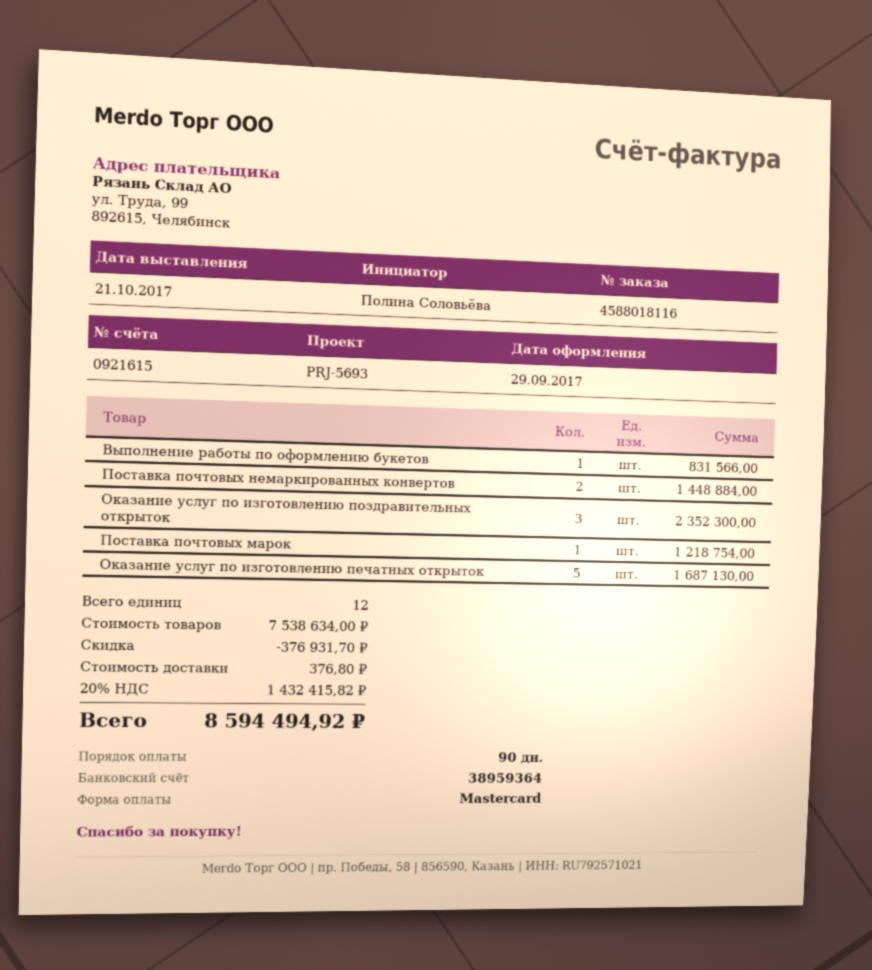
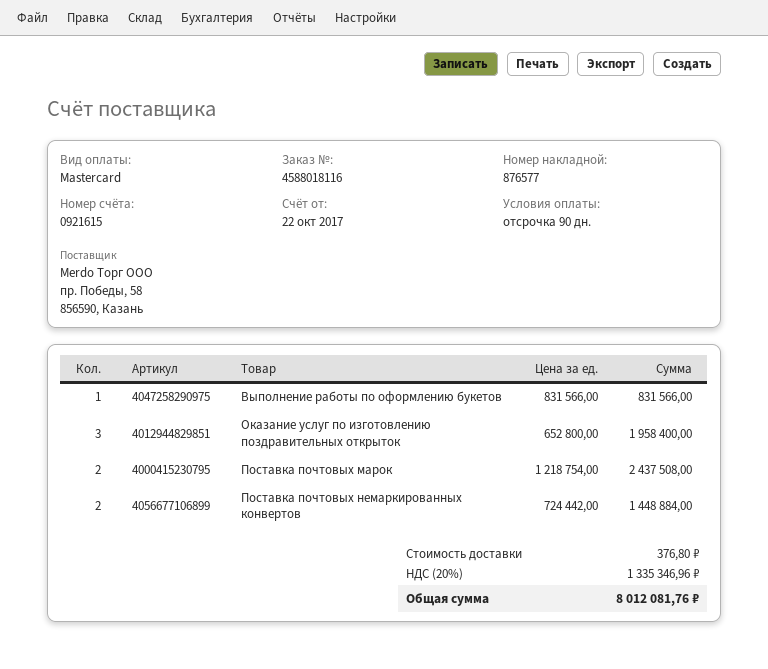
invoice date: 2017-10-21 -> 2017-10-22
Оказание услуг по изготовлению поздравительных открыток: 3 for 2352300.00 -> 3 for 1958400.00
Поставка почтовых марок: 1 for 1218754.00 -> 2 for 2437508.00
Оказание услуг по изготовлению печатных открыток: 5 for 1687130.00 -> none
discount: 376931.70 -> none
tax: 20% = 1432415.82 -> 20% = 1335346.96
total: 8594494.92 -> 8012081.76

